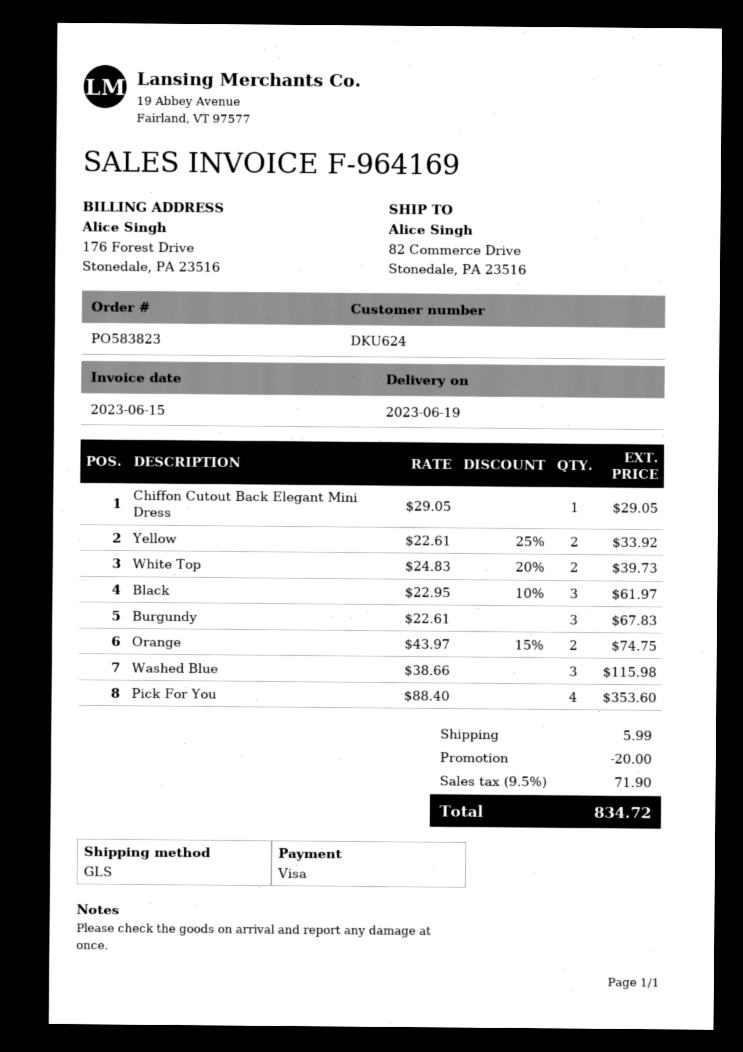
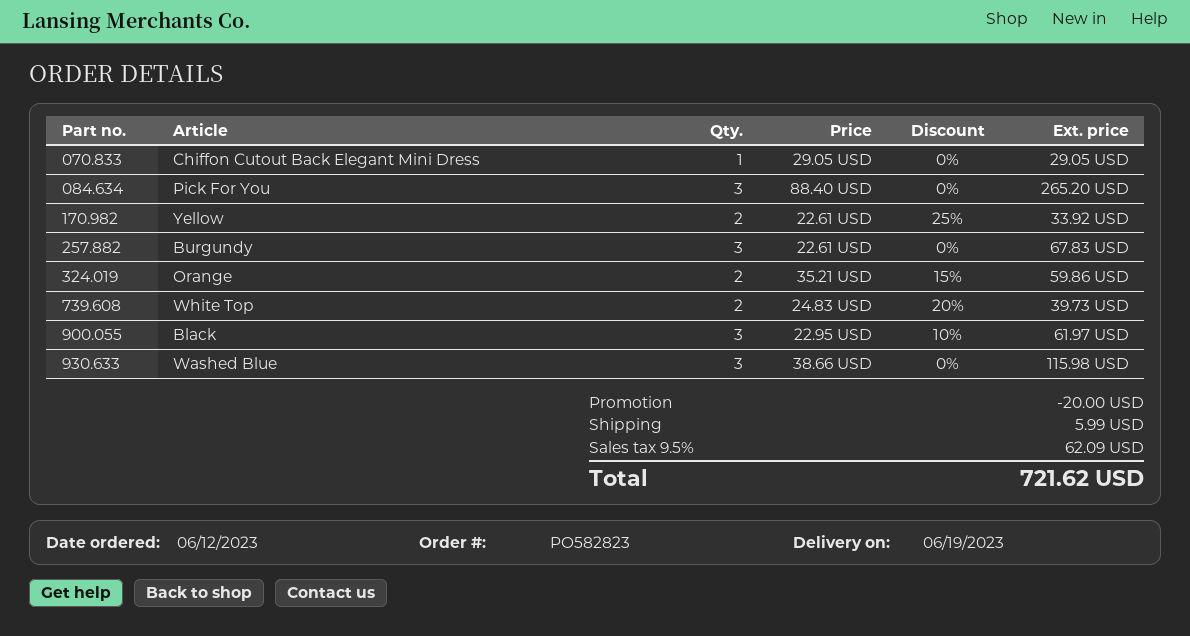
order number: PO583823 -> PO582823
Orange: 2 x 43.97 - 15% = 74.75 -> 2 x 35.21 - 15% = 59.86
Pick For You: 4 x 88.40 = 353.60 -> 3 x 88.40 = 265.20
tax: 9.5% = 71.90 -> 9.5% = 62.09
total: 834.72 -> 721.62

